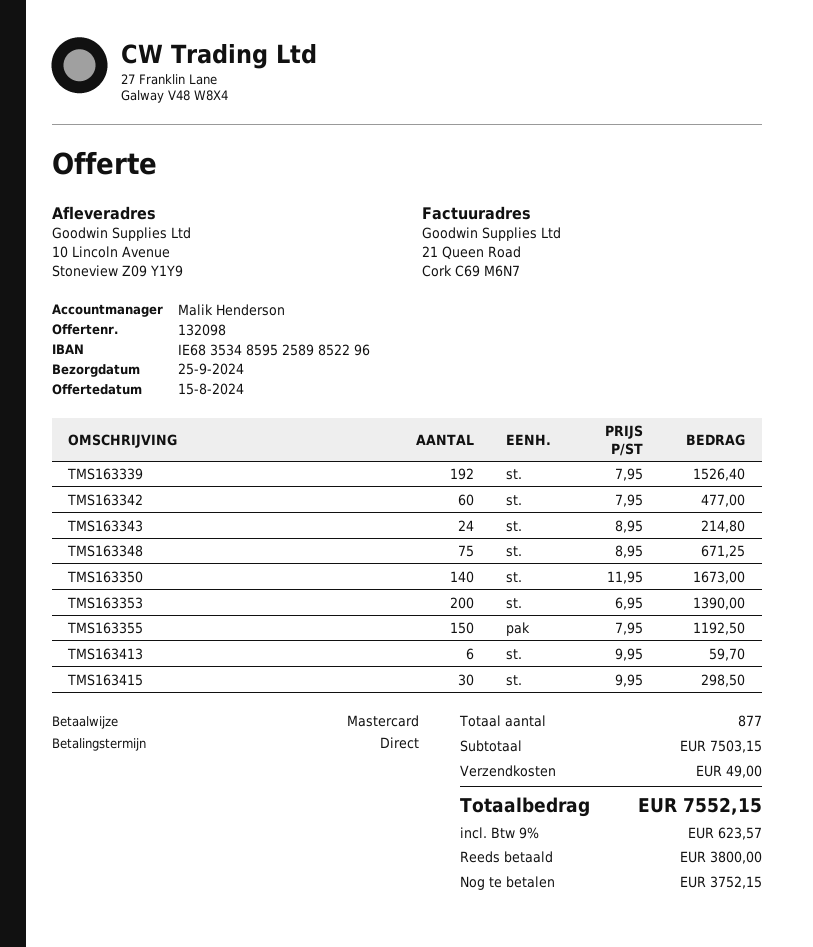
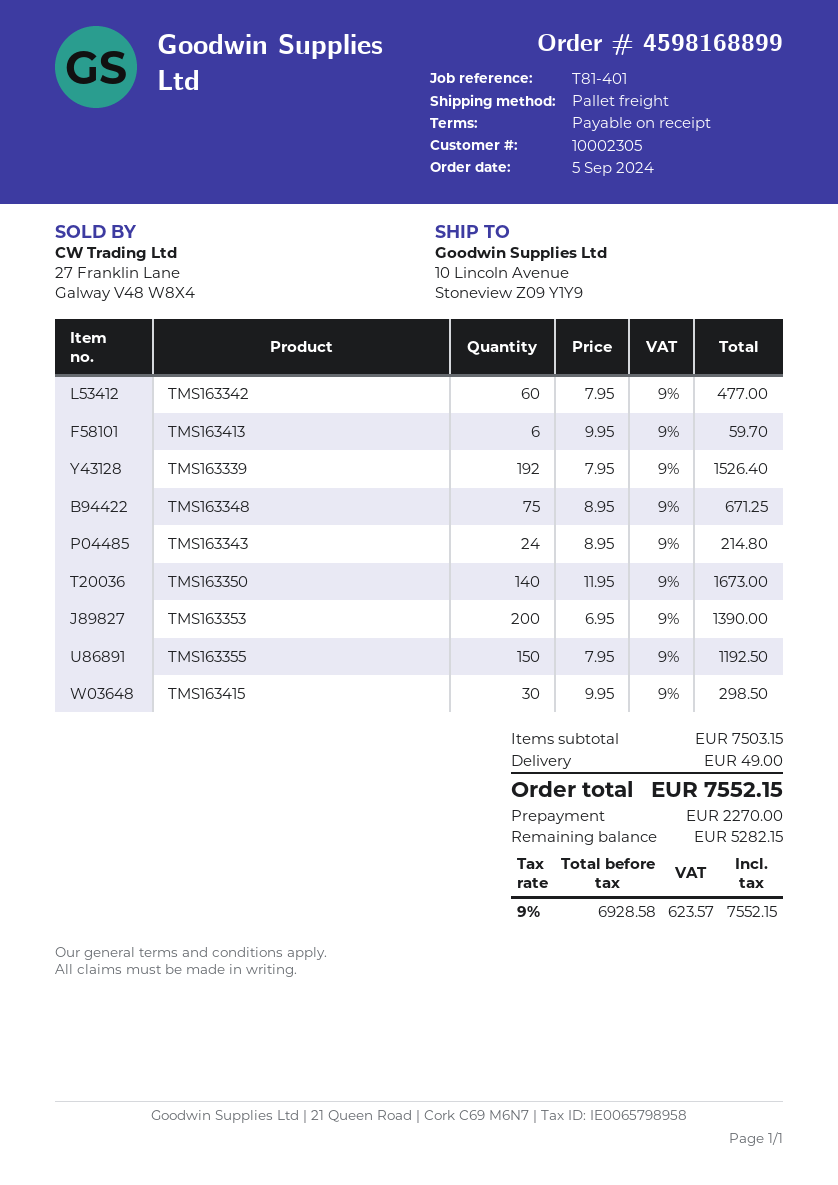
deposit: 3800.00 -> 2270.00
balance: 3752.15 -> 5282.15

